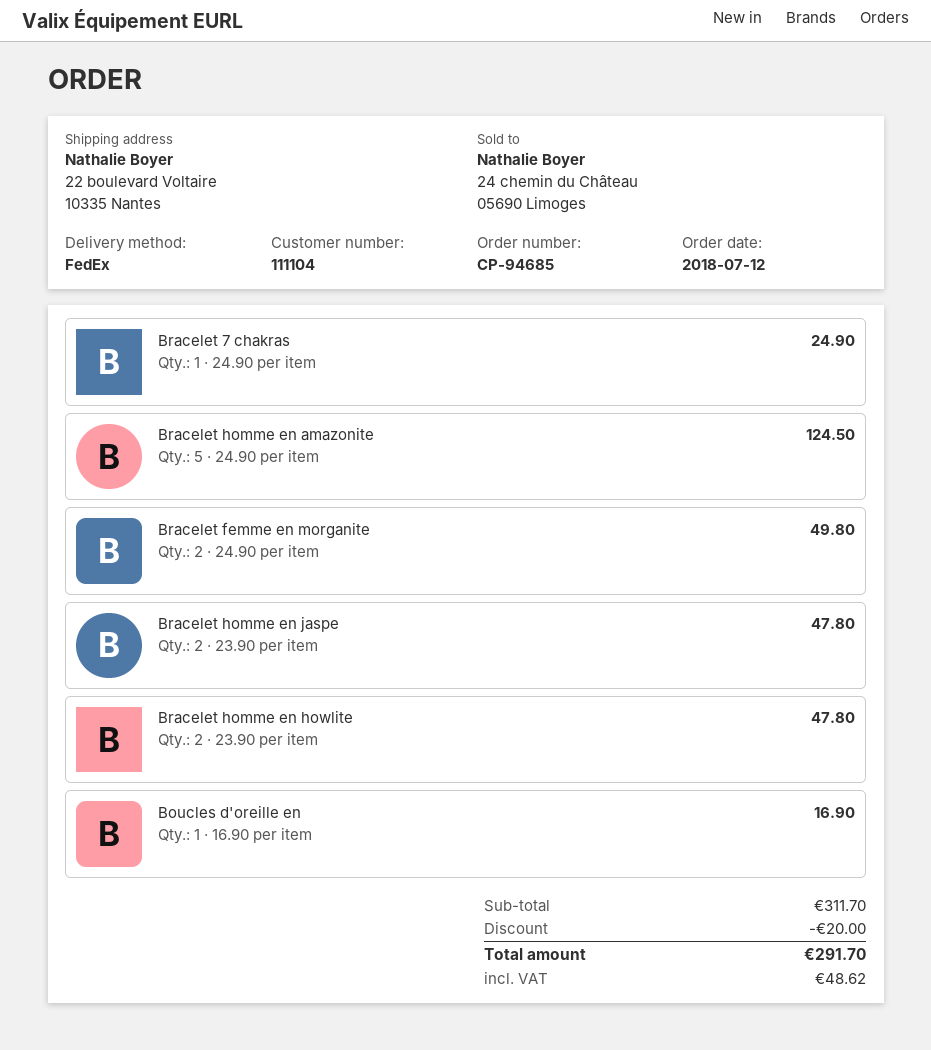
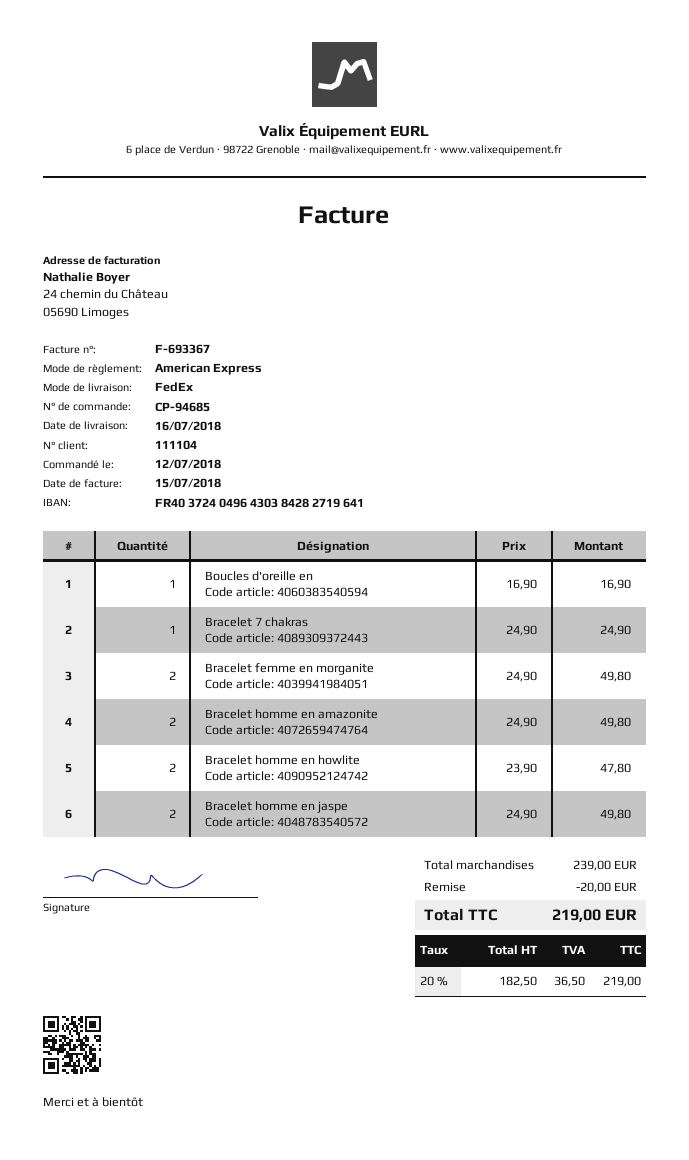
Bracelet homme en amazonite: 5 x 24.90 = 124.50 -> 2 x 24.90 = 49.80
Bracelet homme en jaspe: 2 x 23.90 = 47.80 -> 2 x 24.90 = 49.80
subtotal: 311.70 -> 239.00
tax: 48.62 -> 36.50
total: 291.70 -> 219.00

